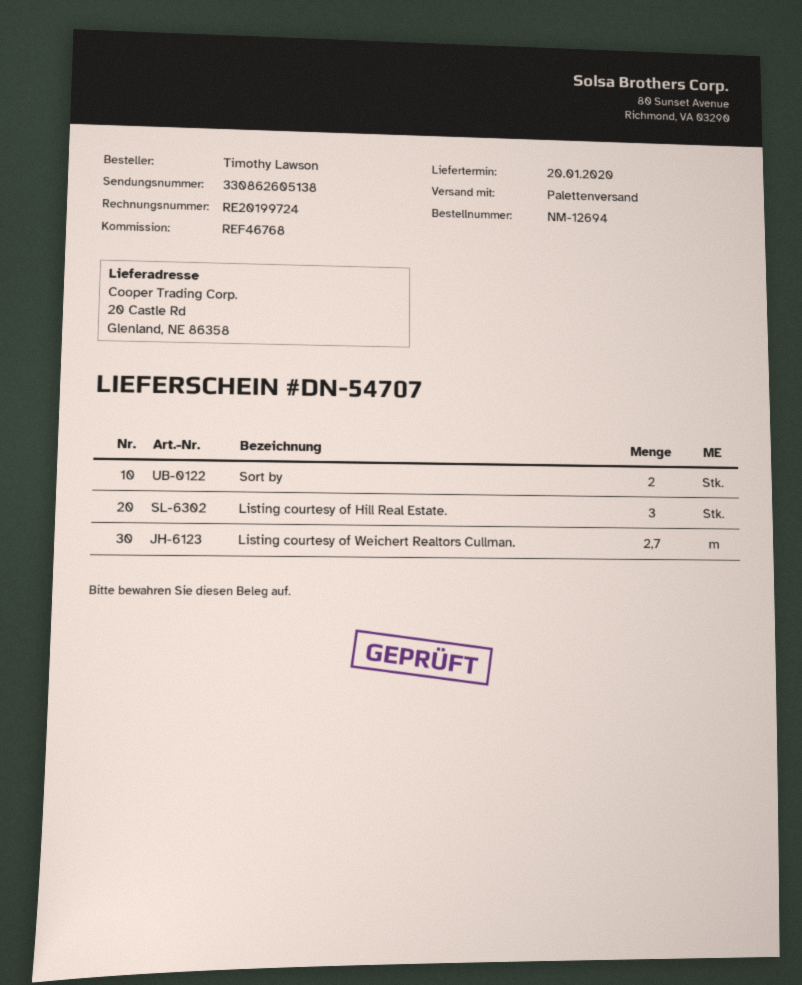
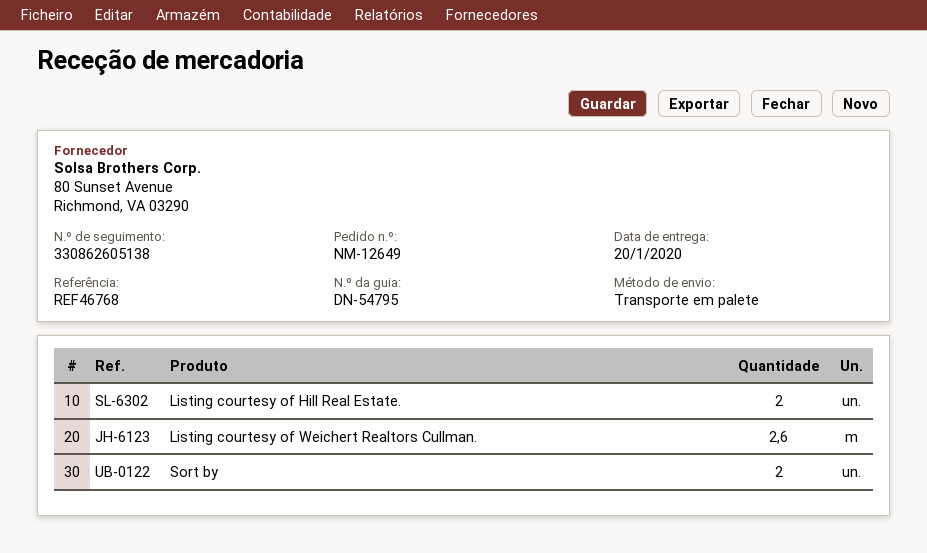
order number: NM-12694 -> NM-12649
delivery note number: DN-54707 -> DN-54795
Listing courtesy of Hill Real Estate.: 3 -> 2
Listing courtesy of Weichert Realtors Cullman.: 2.7 -> 2.6

